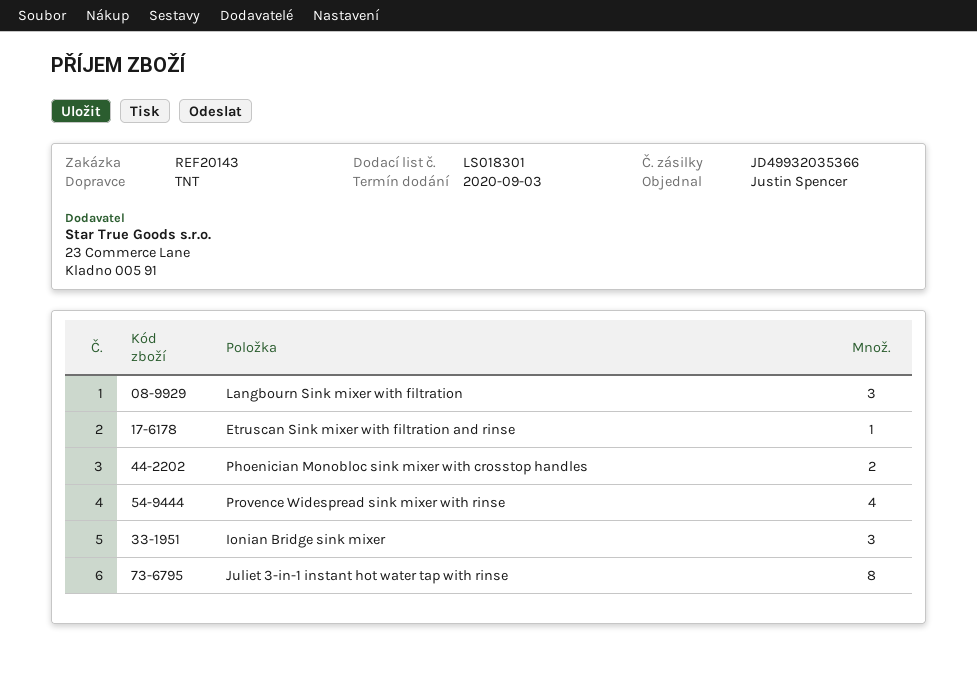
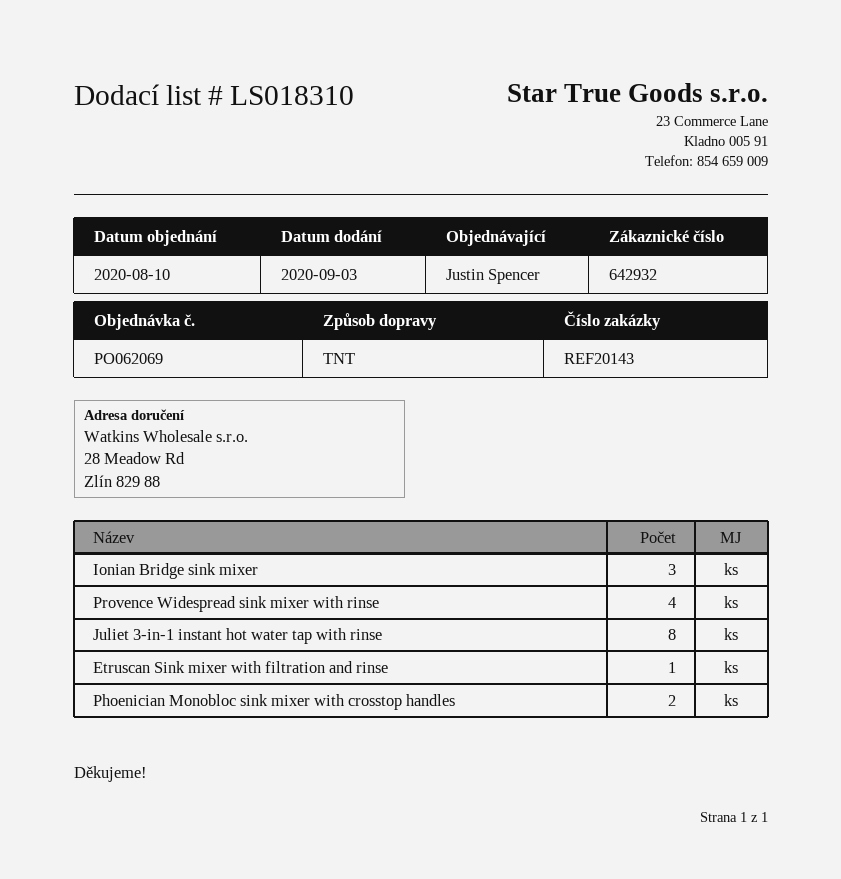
delivery note number: LS018301 -> LS018310
Langbourn Sink mixer with filtration: 3 -> none

